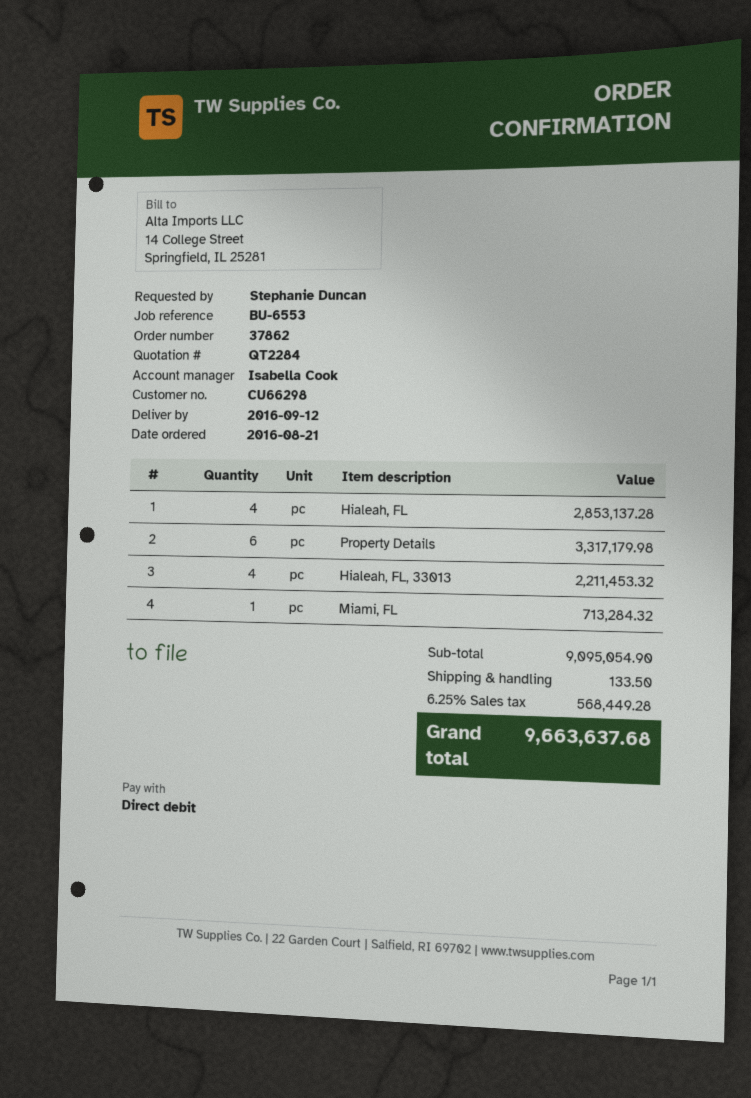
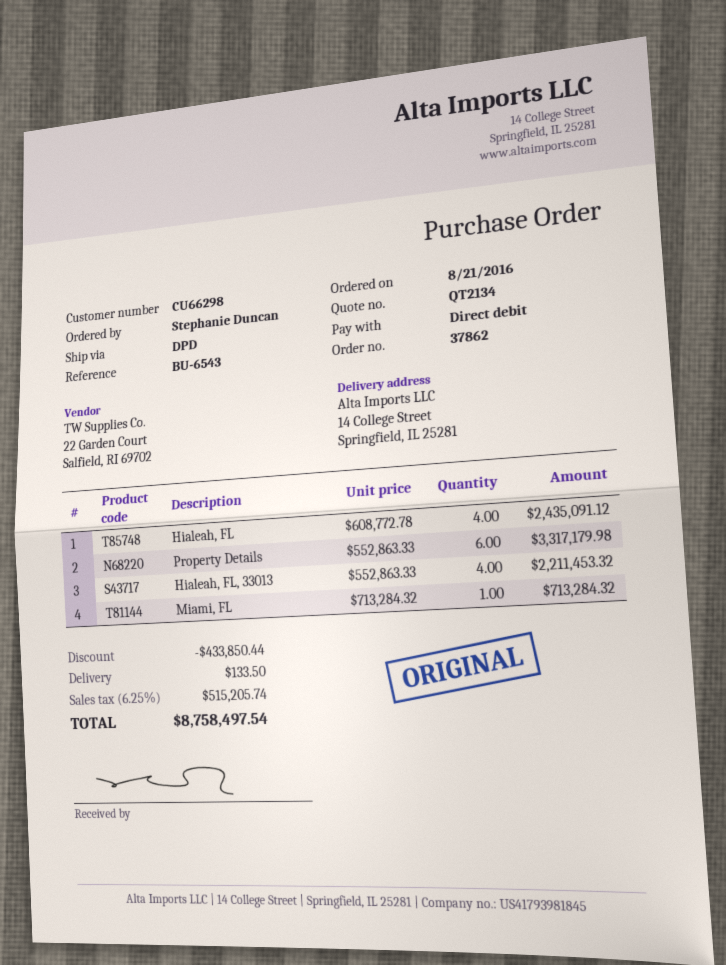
quote number: QT2284 -> QT2134
reference: BU-6553 -> BU-6543
Hialeah, FL: 4 for 2853137.28 -> 4 for 2435091.12
discount: none -> 433850.44
tax: 6.25% = 568449.28 -> 6.25% = 515205.74
total: 9663637.68 -> 8758497.54

